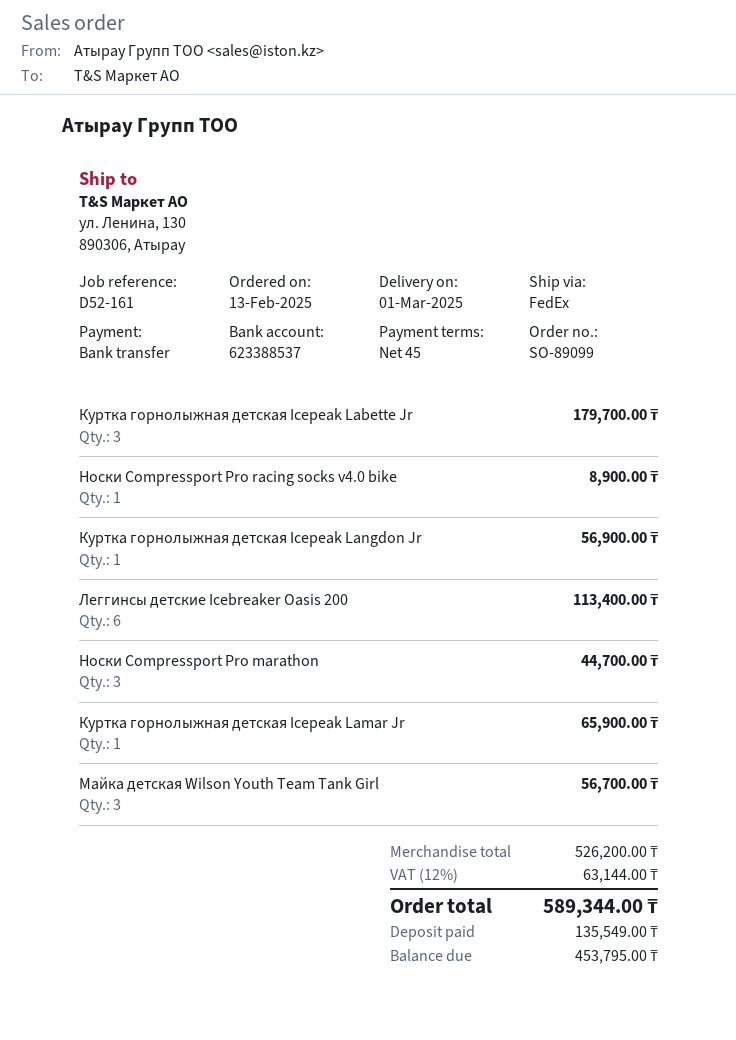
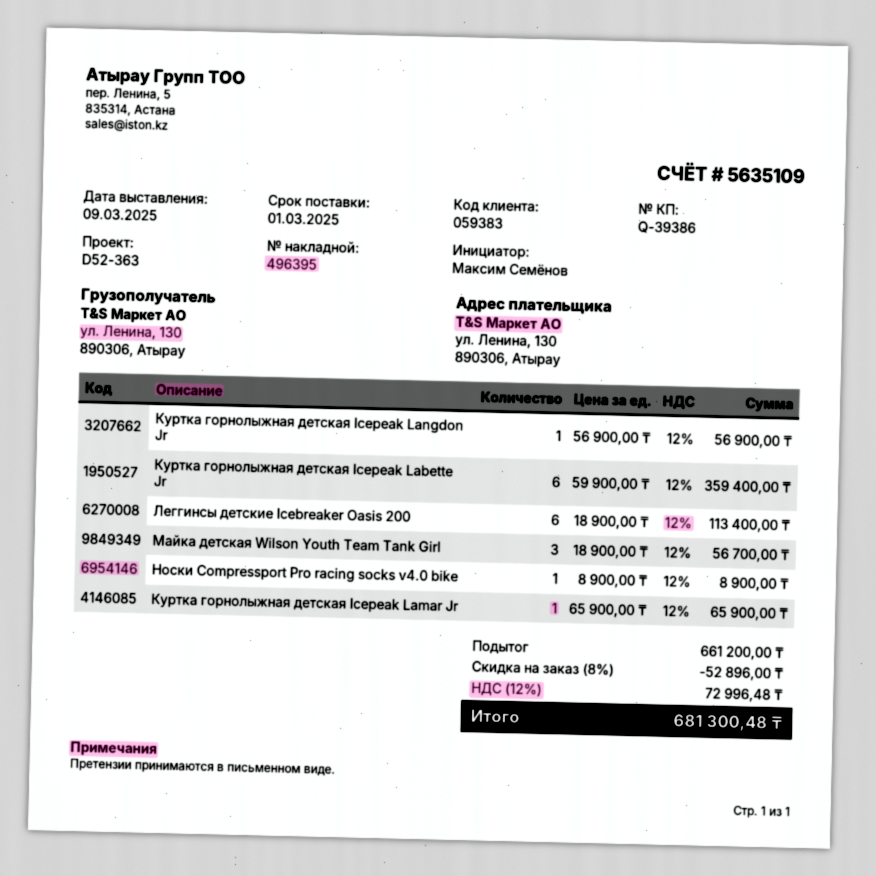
reference: D52-161 -> D52-363
Куртка горнолыжная детская Icepeak Labette Jr: 3 for 179700.00 -> 6 for 359400.00
Носки Compressport Pro marathon: 3 for 44700.00 -> none
subtotal: 526200.00 -> 661200.00
discount: none -> 8% = 52896.00
tax: 12% = 63144.00 -> 12% = 72996.48
total: 589344.00 -> 681300.48

